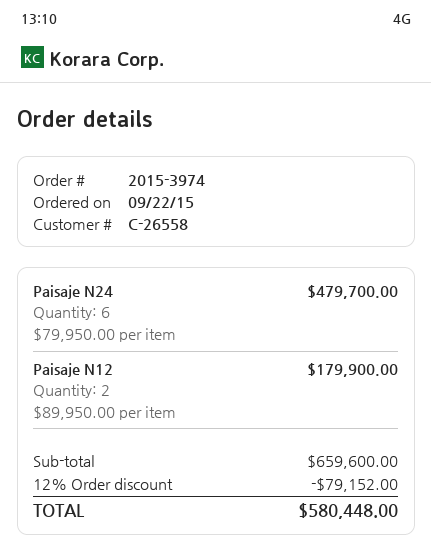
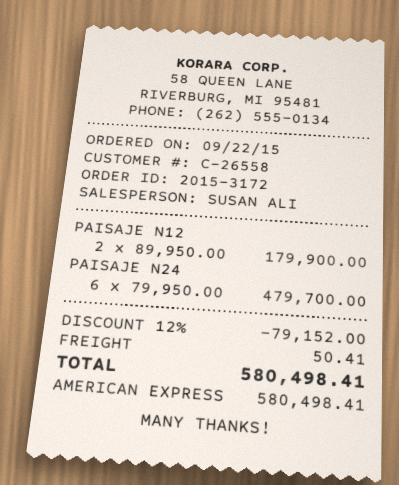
order number: 2015-3974 -> 2015-3172
shipping: none -> 50.41
total: 580448.00 -> 580498.41

